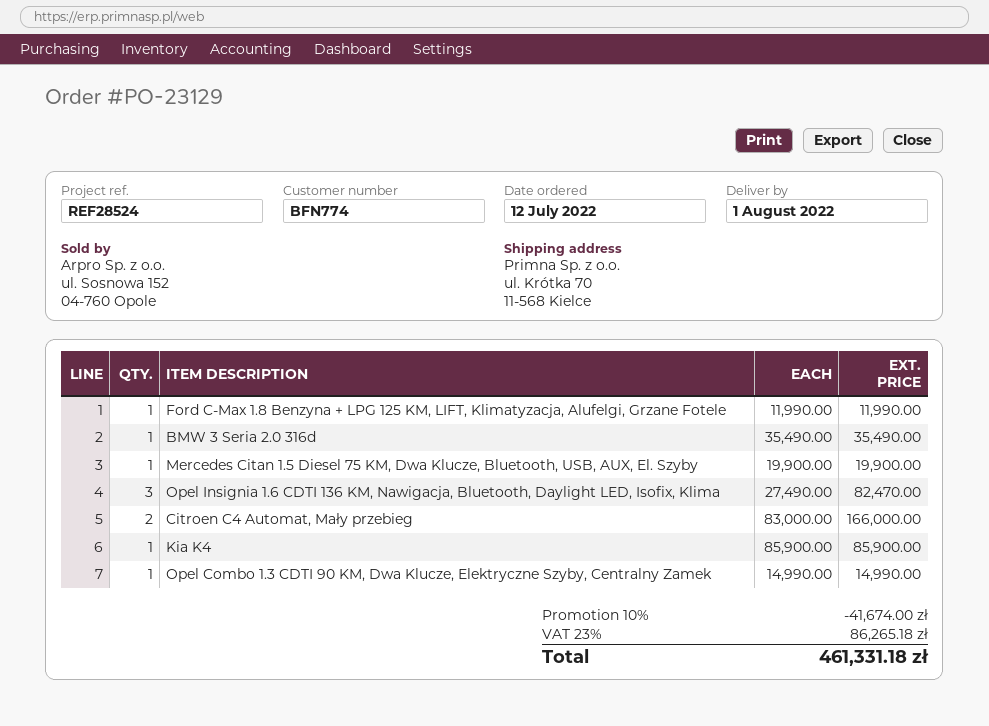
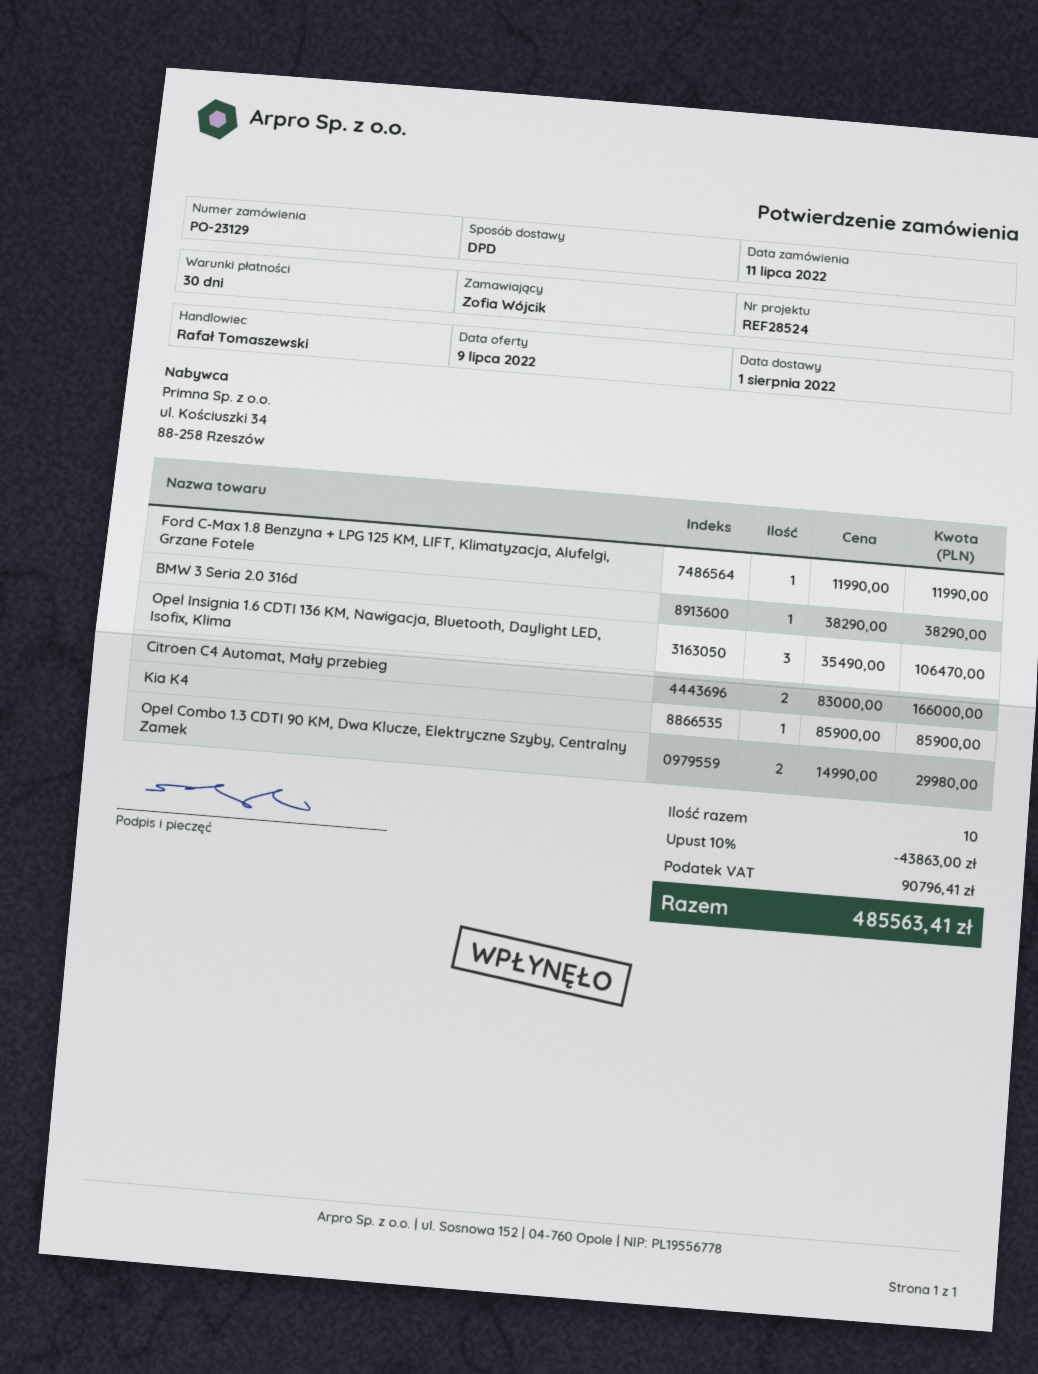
order date: 2022-07-12 -> 2022-07-11
BMW 3 Seria 2.0 316d: 1 x 35490.00 = 35490.00 -> 1 x 38290.00 = 38290.00
Mercedes Citan 1.5 Diesel 75 KM, Dwa Klucze, Bluetooth, USB, AUX, El. Szyby: 1 x 19900.00 = 19900.00 -> none
Opel Insignia 1.6 CDTI 136 KM, Nawigacja, Bluetooth, Daylight LED, Isofix, Klima: 3 x 27490.00 = 82470.00 -> 3 x 35490.00 = 106470.00
Opel Combo 1.3 CDTI 90 KM, Dwa Klucze, Elektryczne Szyby, Centralny Zamek: 1 x 14990.00 = 14990.00 -> 2 x 14990.00 = 29980.00
discount: 10% = 41674.00 -> 10% = 43863.00
tax: 86265.18 -> 90796.41
total: 461331.18 -> 485563.41

